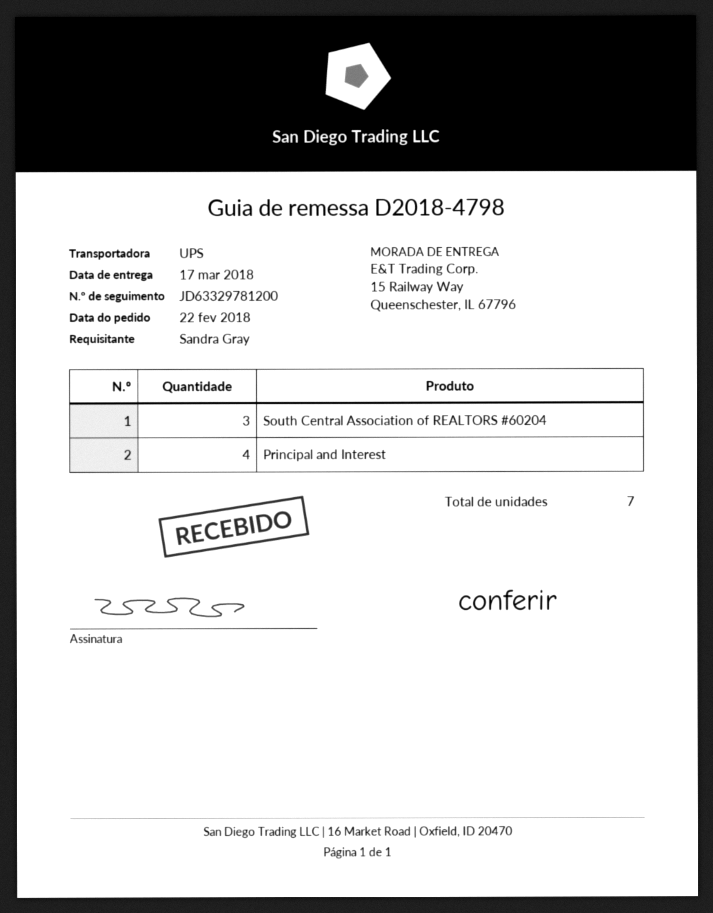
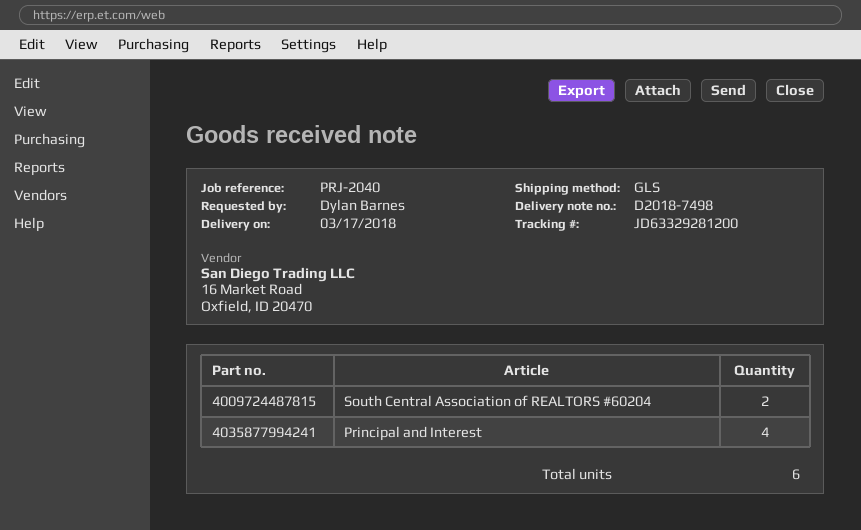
delivery note number: D2018-4798 -> D2018-7498
ordered by: Sandra Gray -> Dylan Barnes
shipping method: UPS -> GLS
tracking number: JD63329781200 -> JD63329281200
South Central Association of REALTORS #60204: 3 -> 2
total quantity: 7 -> 6

